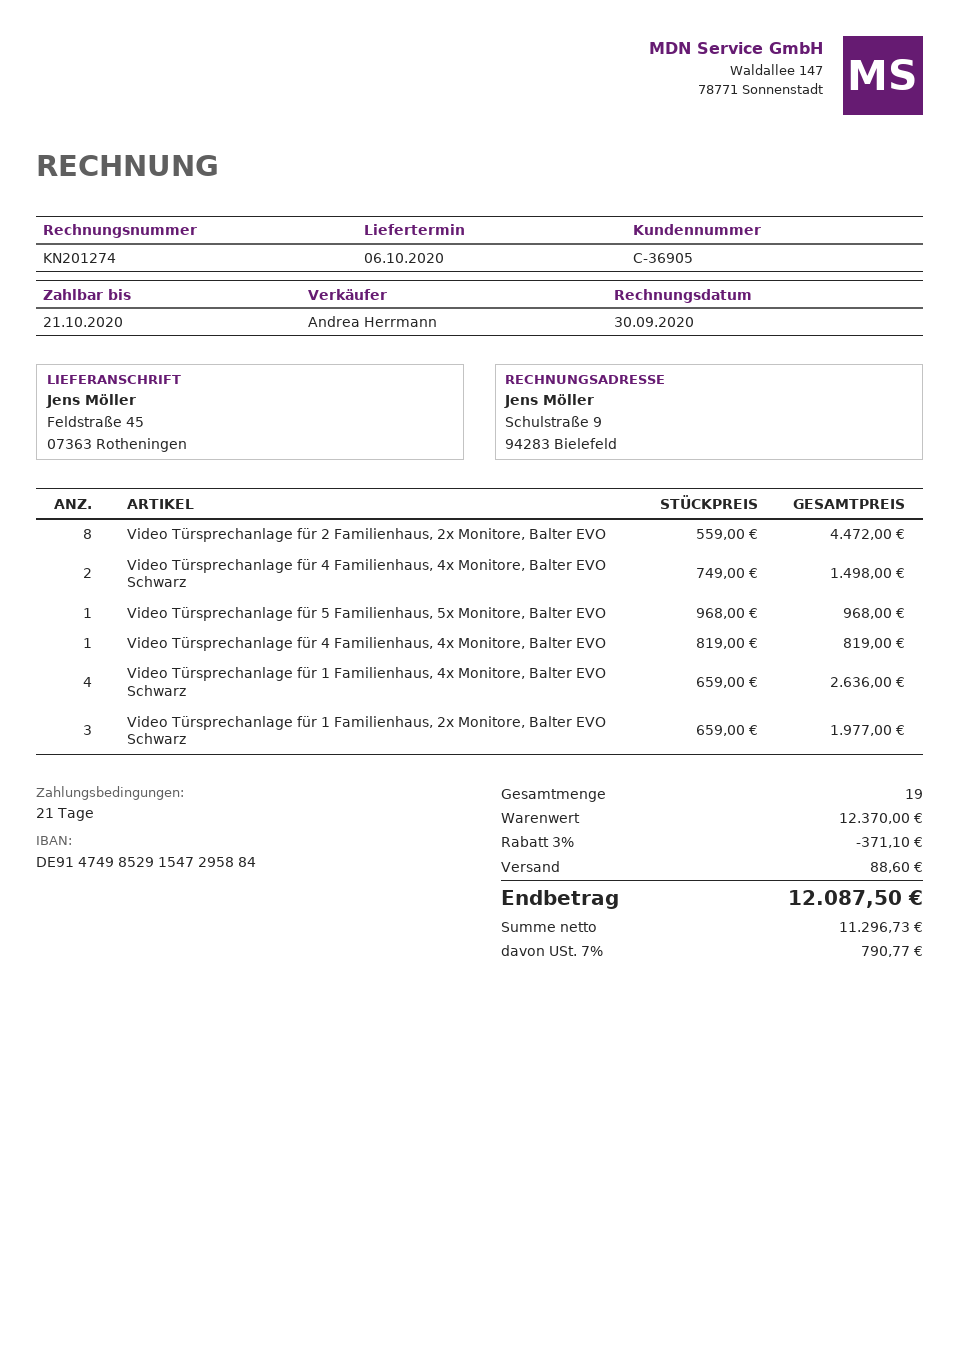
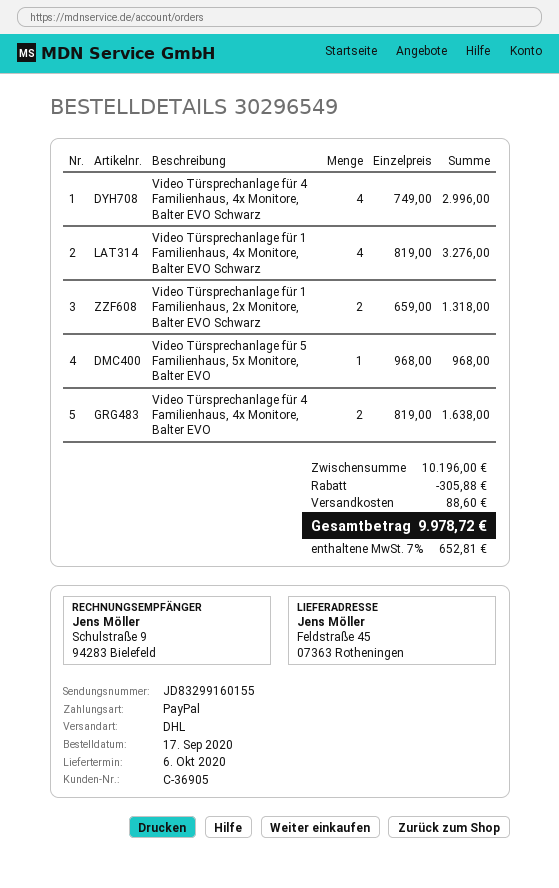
Video Türsprechanlage für 2 Familienhaus, 2x Monitore, Balter EVO: 8 x 559.00 = 4472.00 -> none
Video Türsprechanlage für 4 Familienhaus, 4x Monitore, Balter EVO Schwarz: 2 x 749.00 = 1498.00 -> 4 x 749.00 = 2996.00
Video Türsprechanlage für 4 Familienhaus, 4x Monitore, Balter EVO: 1 x 819.00 = 819.00 -> 2 x 819.00 = 1638.00
Video Türsprechanlage für 1 Familienhaus, 4x Monitore, Balter EVO Schwarz: 4 x 659.00 = 2636.00 -> 4 x 819.00 = 3276.00
Video Türsprechanlage für 1 Familienhaus, 2x Monitore, Balter EVO Schwarz: 3 x 659.00 = 1977.00 -> 2 x 659.00 = 1318.00
subtotal: 12370.00 -> 10196.00
discount: 371.10 -> 305.88
tax: 7% = 790.77 -> 7% = 652.81
total: 12087.50 -> 9978.72

